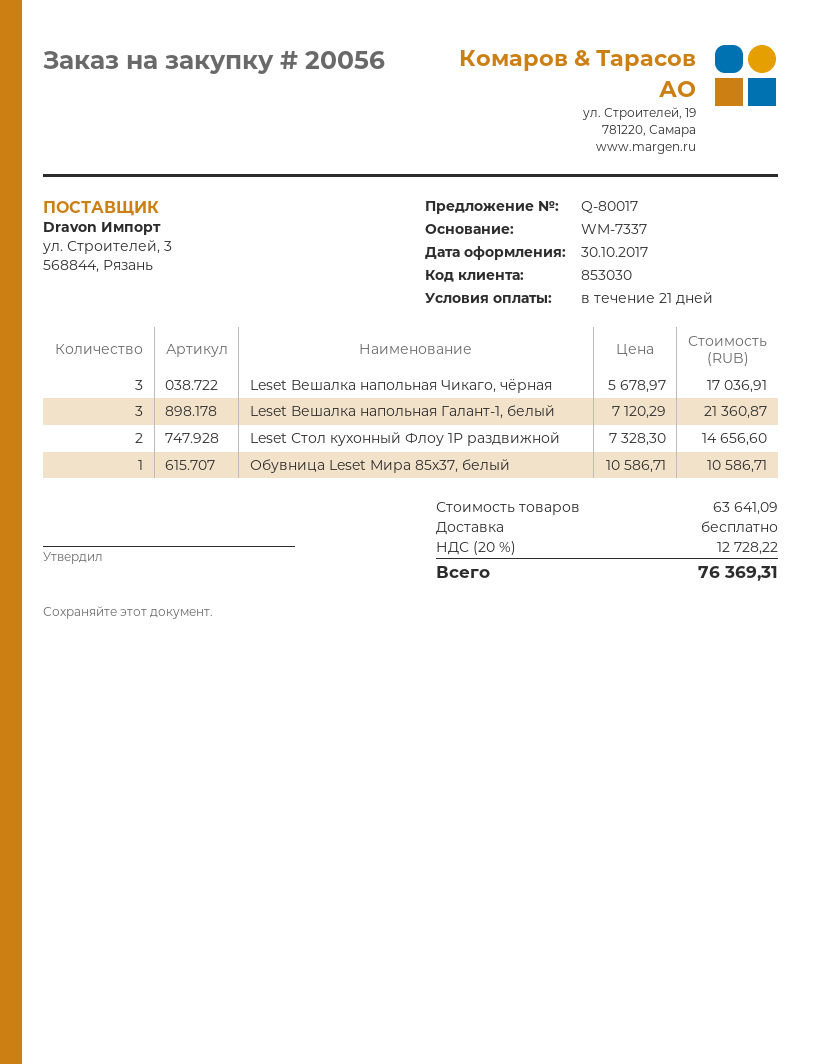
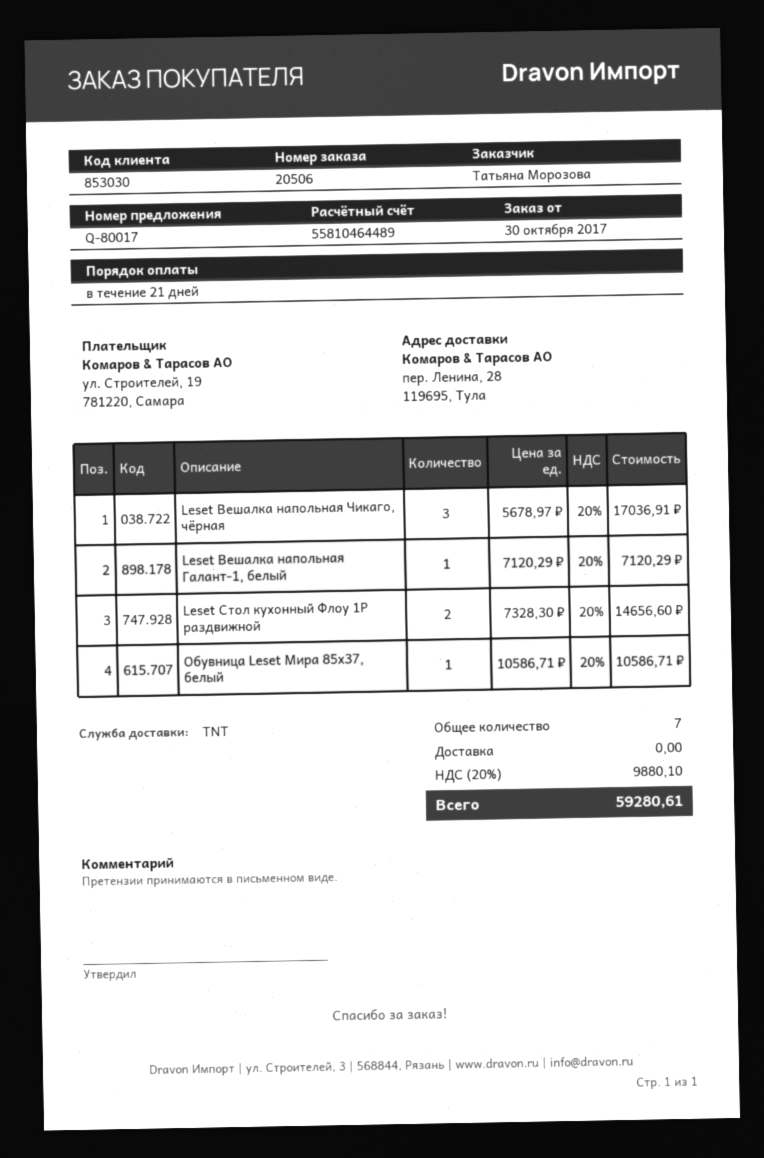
order number: 20056 -> 20506
Leset Вешалка напольная Галант-1, белый: 3 x 7120.29 = 21360.87 -> 1 x 7120.29 = 7120.29
tax: 20% = 12728.22 -> 20% = 9880.10
total: 76369.31 -> 59280.61

